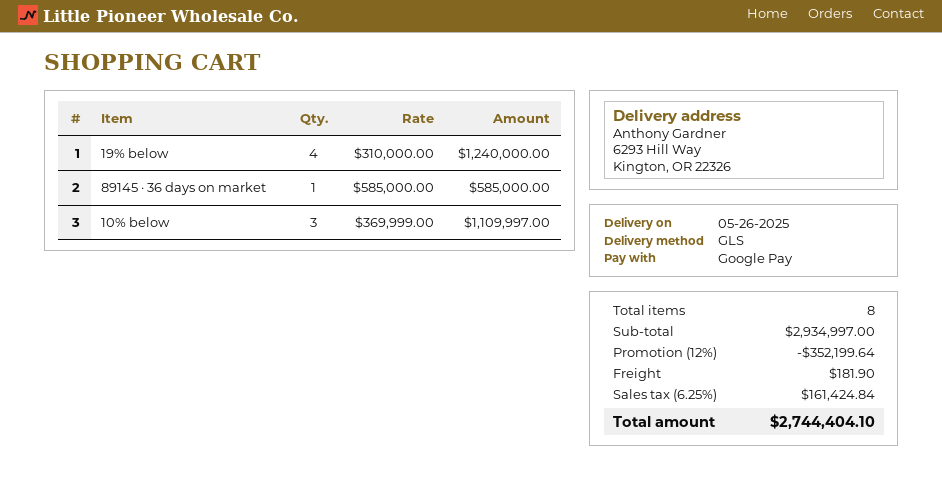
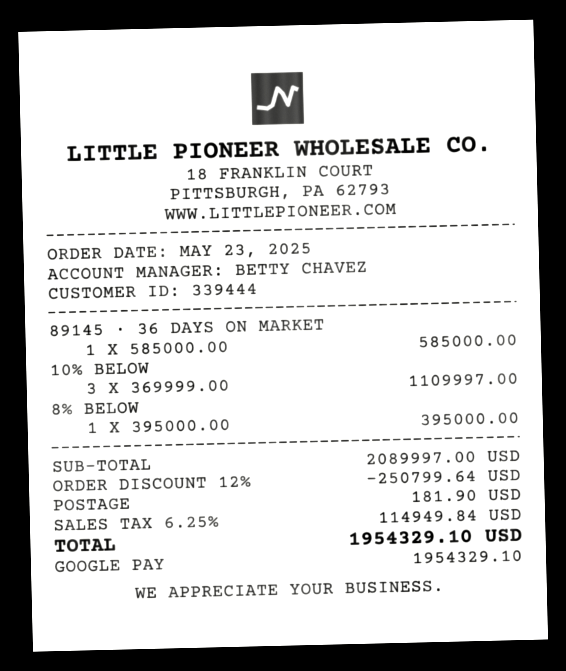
19% below: 4 x 310000.00 = 1240000.00 -> none
8% BELOW: none -> 1 x 395000.00 = 395000.00
subtotal: 2934997.00 -> 2089997.00
discount: 12% = 352199.64 -> 12% = 250799.64
tax: 6.25% = 161424.84 -> 6.25% = 114949.84
total: 2744404.10 -> 1954329.10

